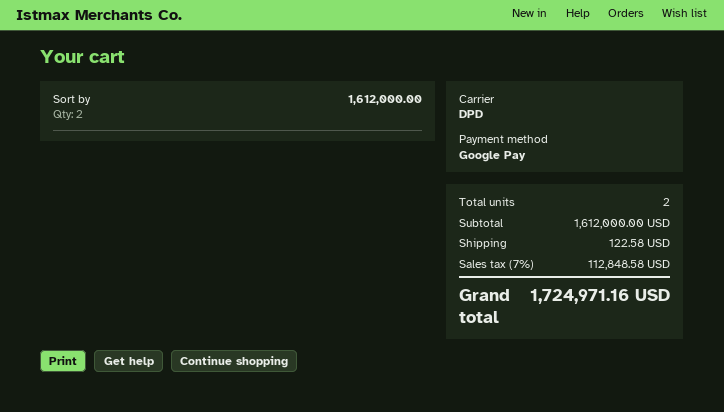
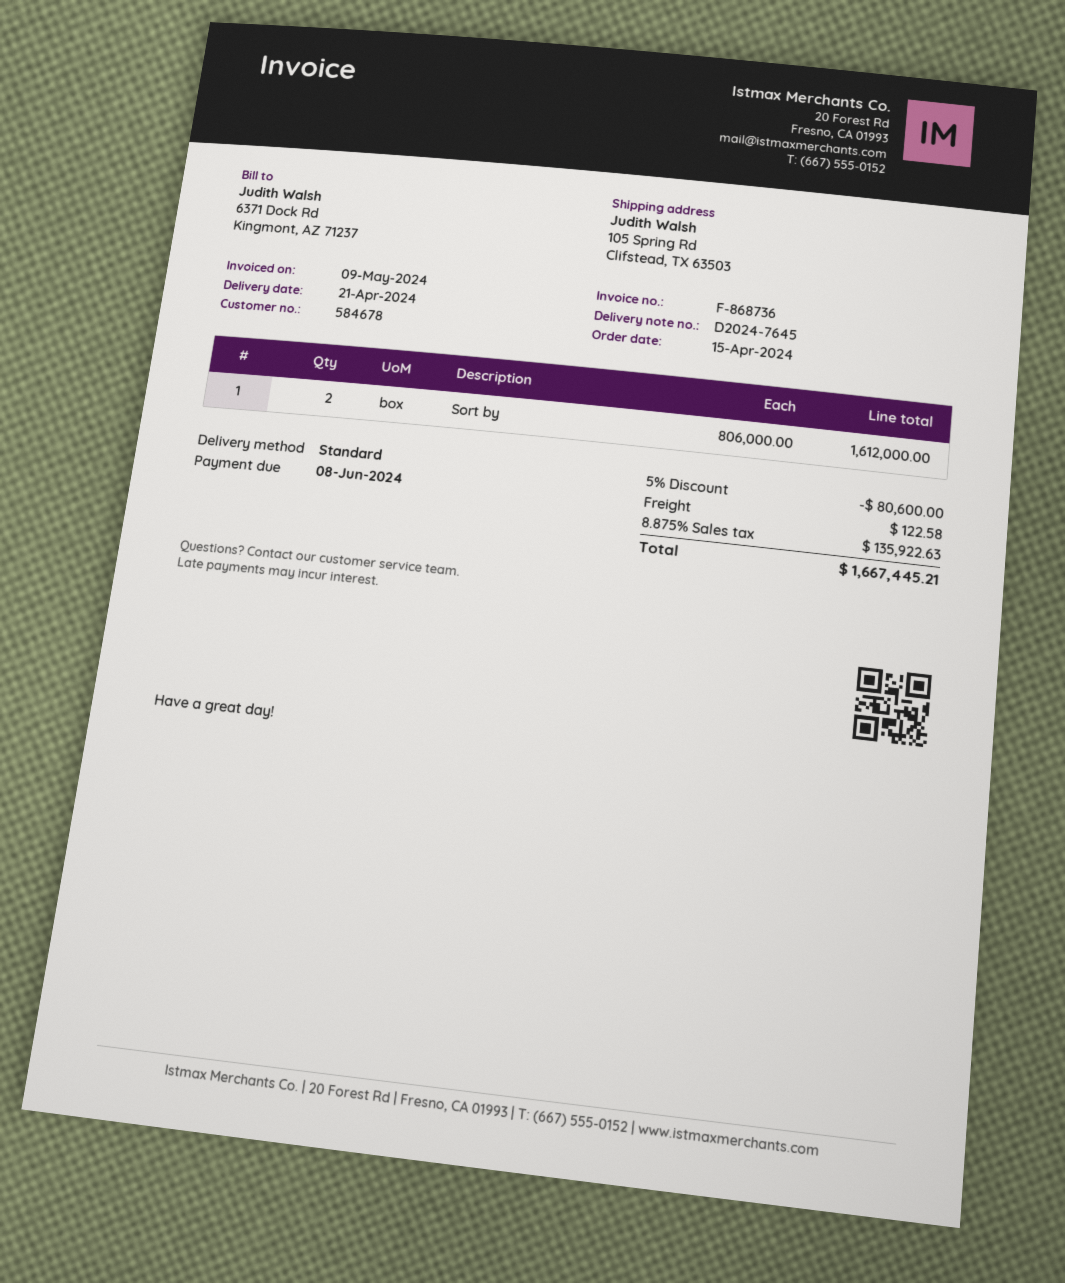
shipping method: DPD -> standard
discount: none -> 5% = 80600.00
tax: 7% = 112848.58 -> 8.875% = 135922.63
total: 1724971.16 -> 1667445.21

